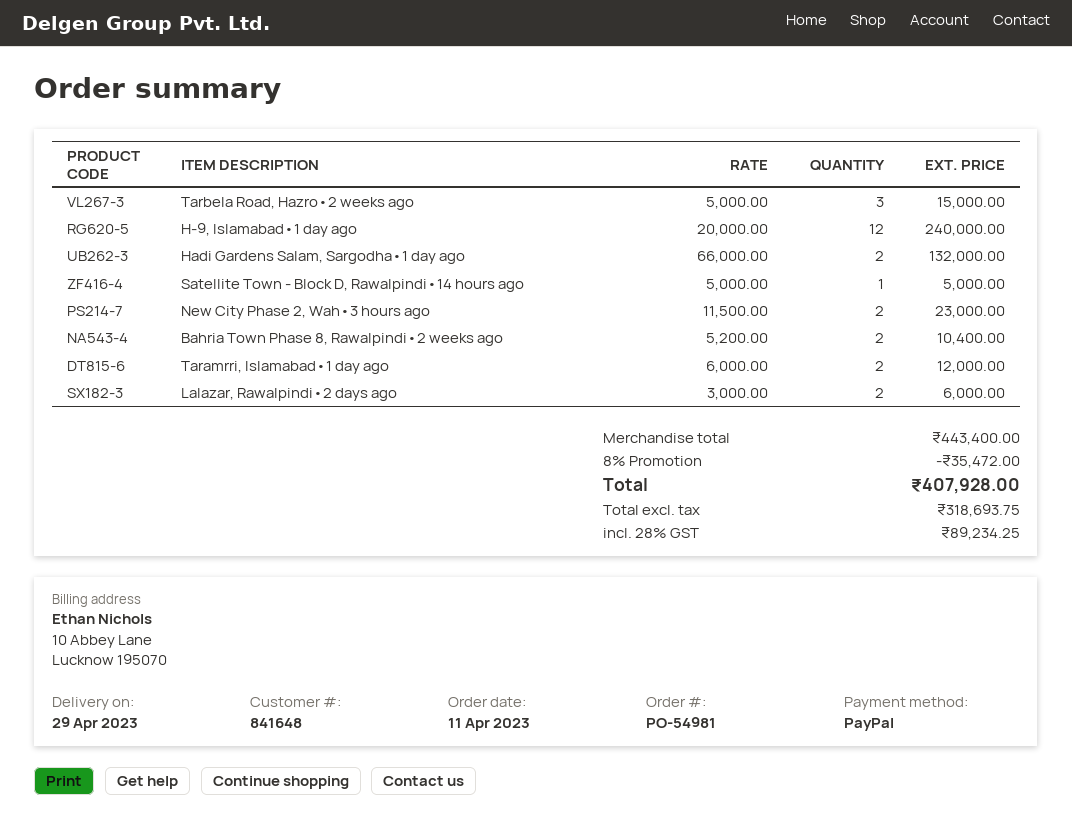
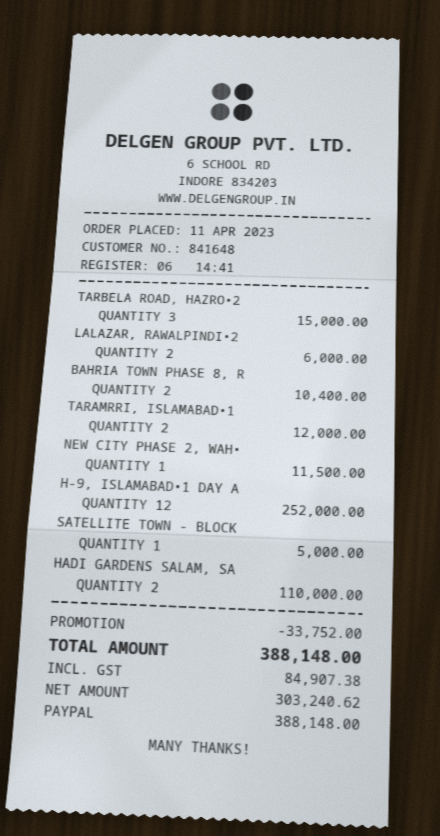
H-9, Islamabad•1 day ago: 12 for 240000.00 -> 12 for 252000.00
Hadi Gardens Salam, Sargodha•1 day ago: 2 for 132000.00 -> 2 for 110000.00
New City Phase 2, Wah•3 hours ago: 2 for 23000.00 -> 1 for 11500.00
discount: 35472.00 -> 33752.00
net: 318693.75 -> 303240.62
tax: 89234.25 -> 84907.38
total: 407928.00 -> 388148.00

